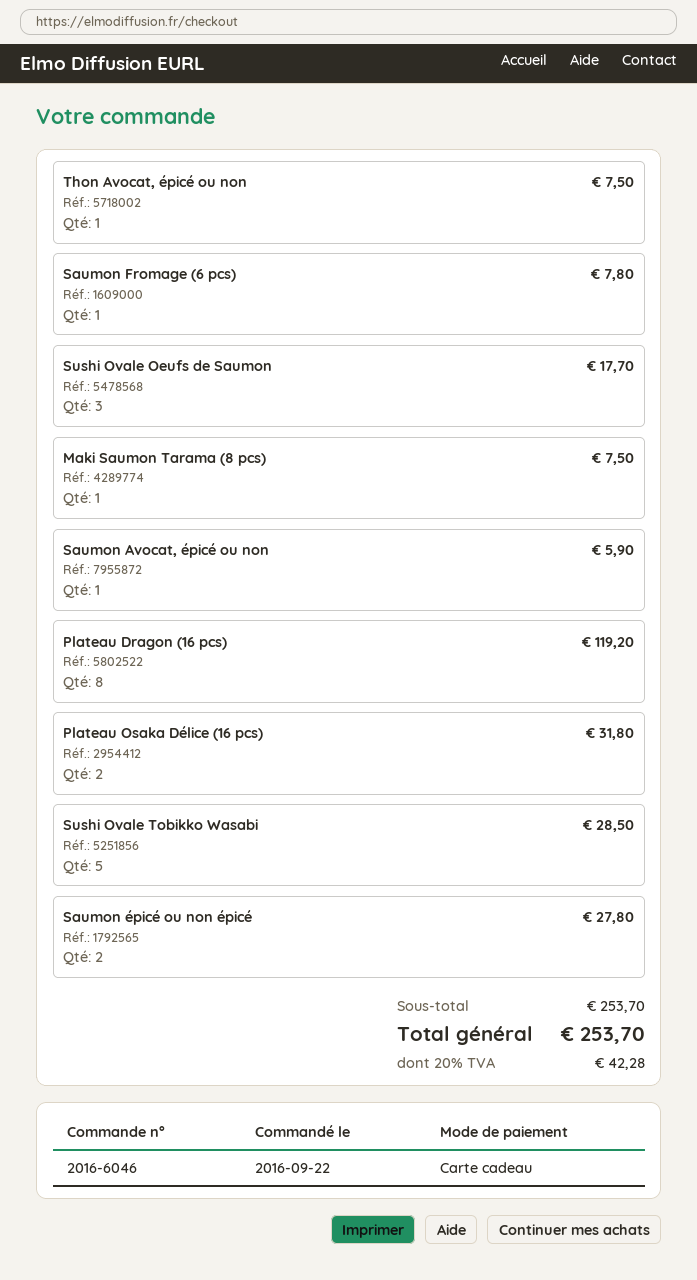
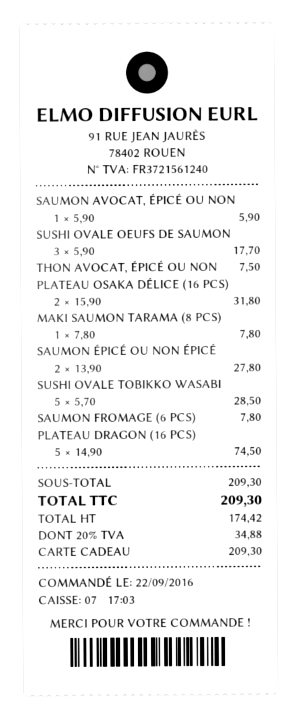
Maki Saumon Tarama (8 pcs): 1 for 7.50 -> 1 for 7.80
Plateau Dragon (16 pcs): 8 for 119.20 -> 5 for 74.50
subtotal: 253.70 -> 209.30
tax: 20% = 42.28 -> 20% = 34.88
total: 253.70 -> 209.30

